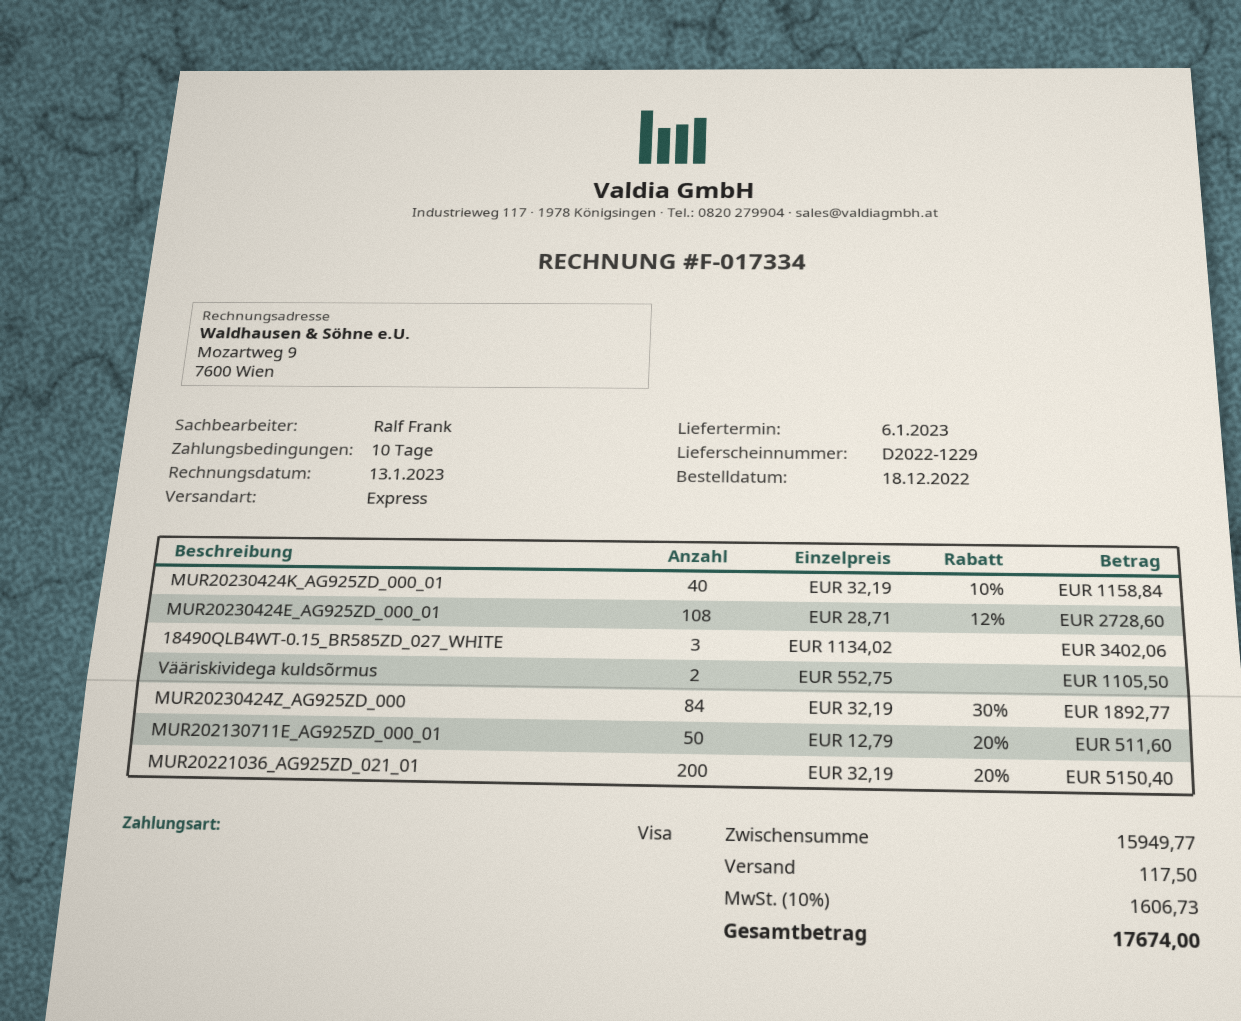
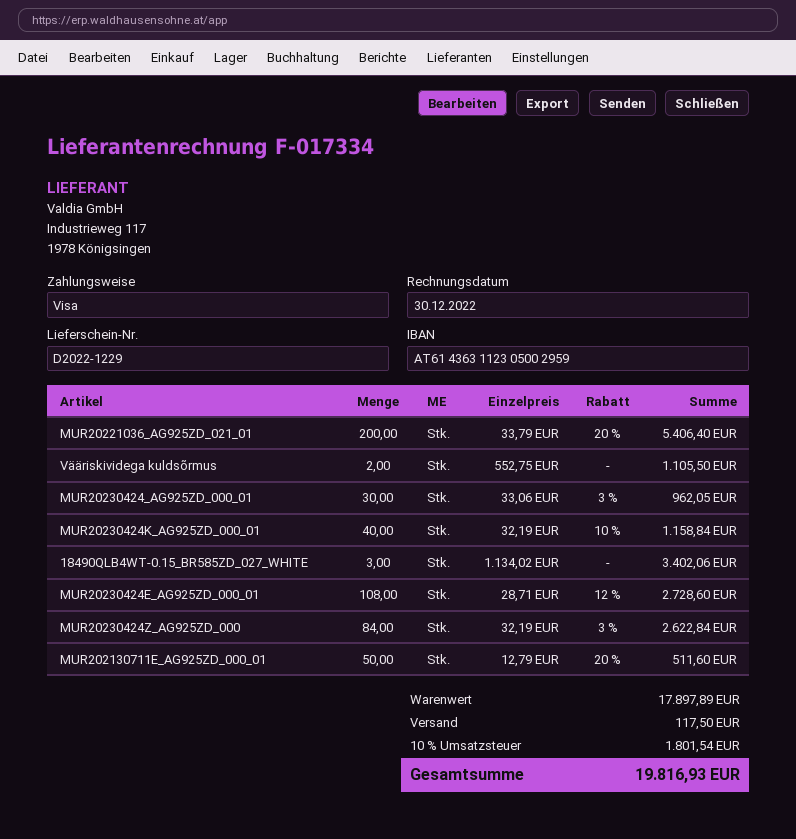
invoice date: 2023-01-13 -> 2022-12-30
MUR20230424Z_AG925ZD_000: 84 x 32.19 - 30% = 1892.77 -> 84 x 32.19 - 3% = 2622.84
MUR20221036_AG925ZD_021_01: 200 x 32.19 - 20% = 5150.40 -> 200 x 33.79 - 20% = 5406.40
MUR20230424_AG925ZD_000_01: none -> 30 x 33.06 - 3% = 962.05
subtotal: 15949.77 -> 17897.89
tax: 10% = 1606.73 -> 10% = 1801.54
total: 17674.00 -> 19816.93

